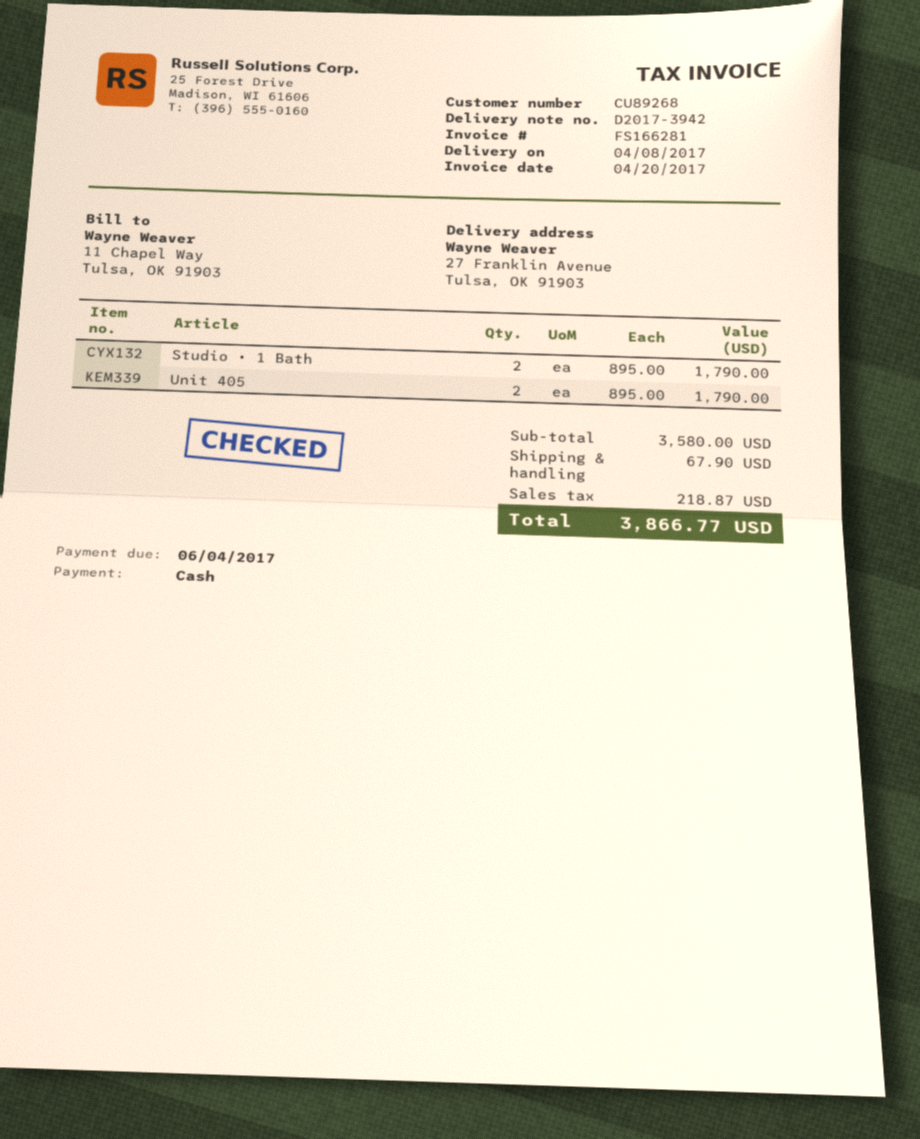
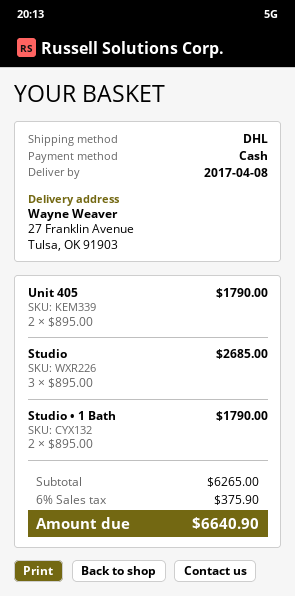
Studio: none -> 3 x 895.00 = 2685.00
subtotal: 3580.00 -> 6265.00
shipping: 67.90 -> none
tax: 218.87 -> 375.90
total: 3866.77 -> 6640.90

